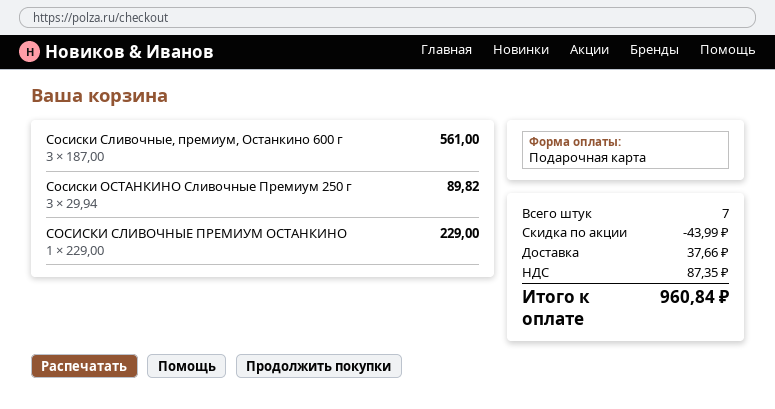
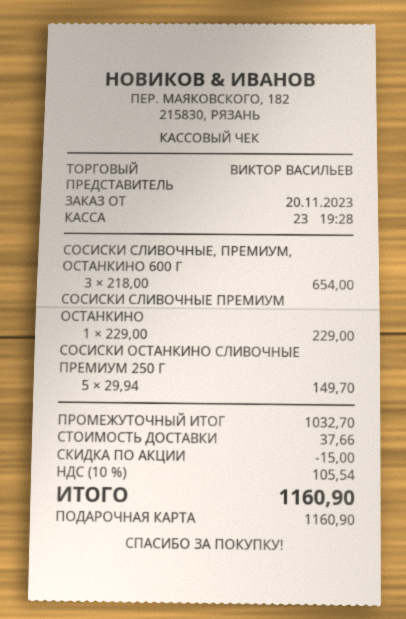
Сосиски Сливочные, премиум, Останкино 600 г: 3 x 187.00 = 561.00 -> 3 x 218.00 = 654.00
Сосиски ОСТАНКИНО Сливочные Премиум 250 г: 3 x 29.94 = 89.82 -> 5 x 29.94 = 149.70
discount: 43.99 -> 15.00
tax: 87.35 -> 105.54
total: 960.84 -> 1160.90

